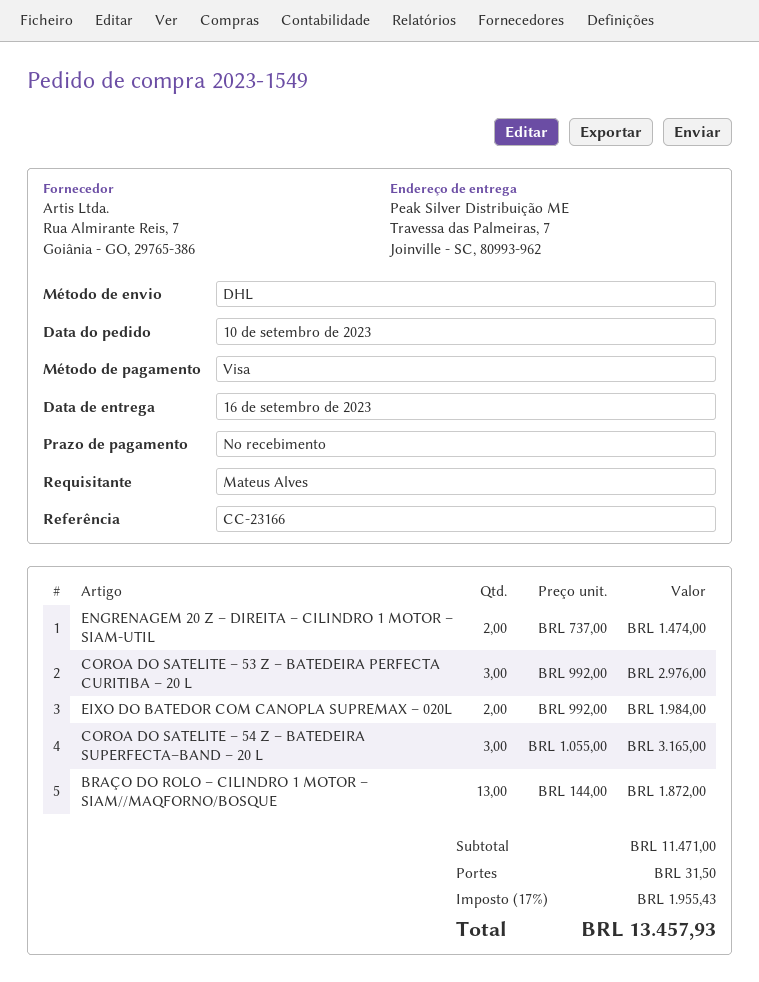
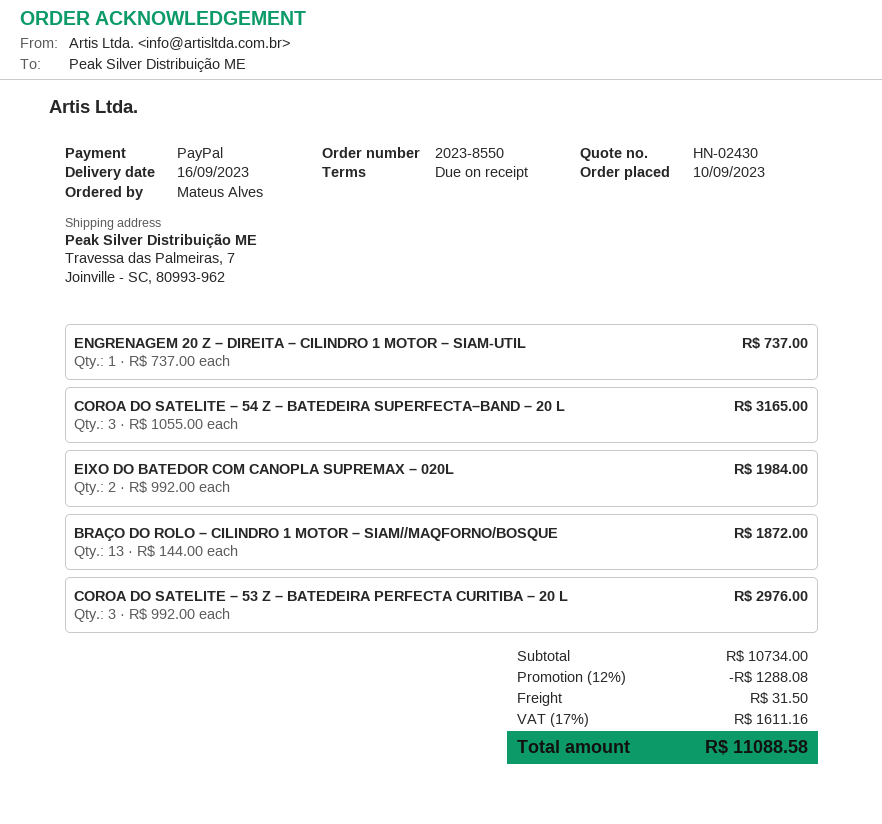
order number: 2023-1549 -> 2023-8550
payment method: Visa -> PayPal
ENGRENAGEM 20 Z – DIREITA – CILINDRO 1 MOTOR – SIAM-UTIL: 2 x 737.00 = 1474.00 -> 1 x 737.00 = 737.00
subtotal: 11471.00 -> 10734.00
discount: none -> 12% = 1288.08
tax: 17% = 1955.43 -> 17% = 1611.16
total: 13457.93 -> 11088.58

